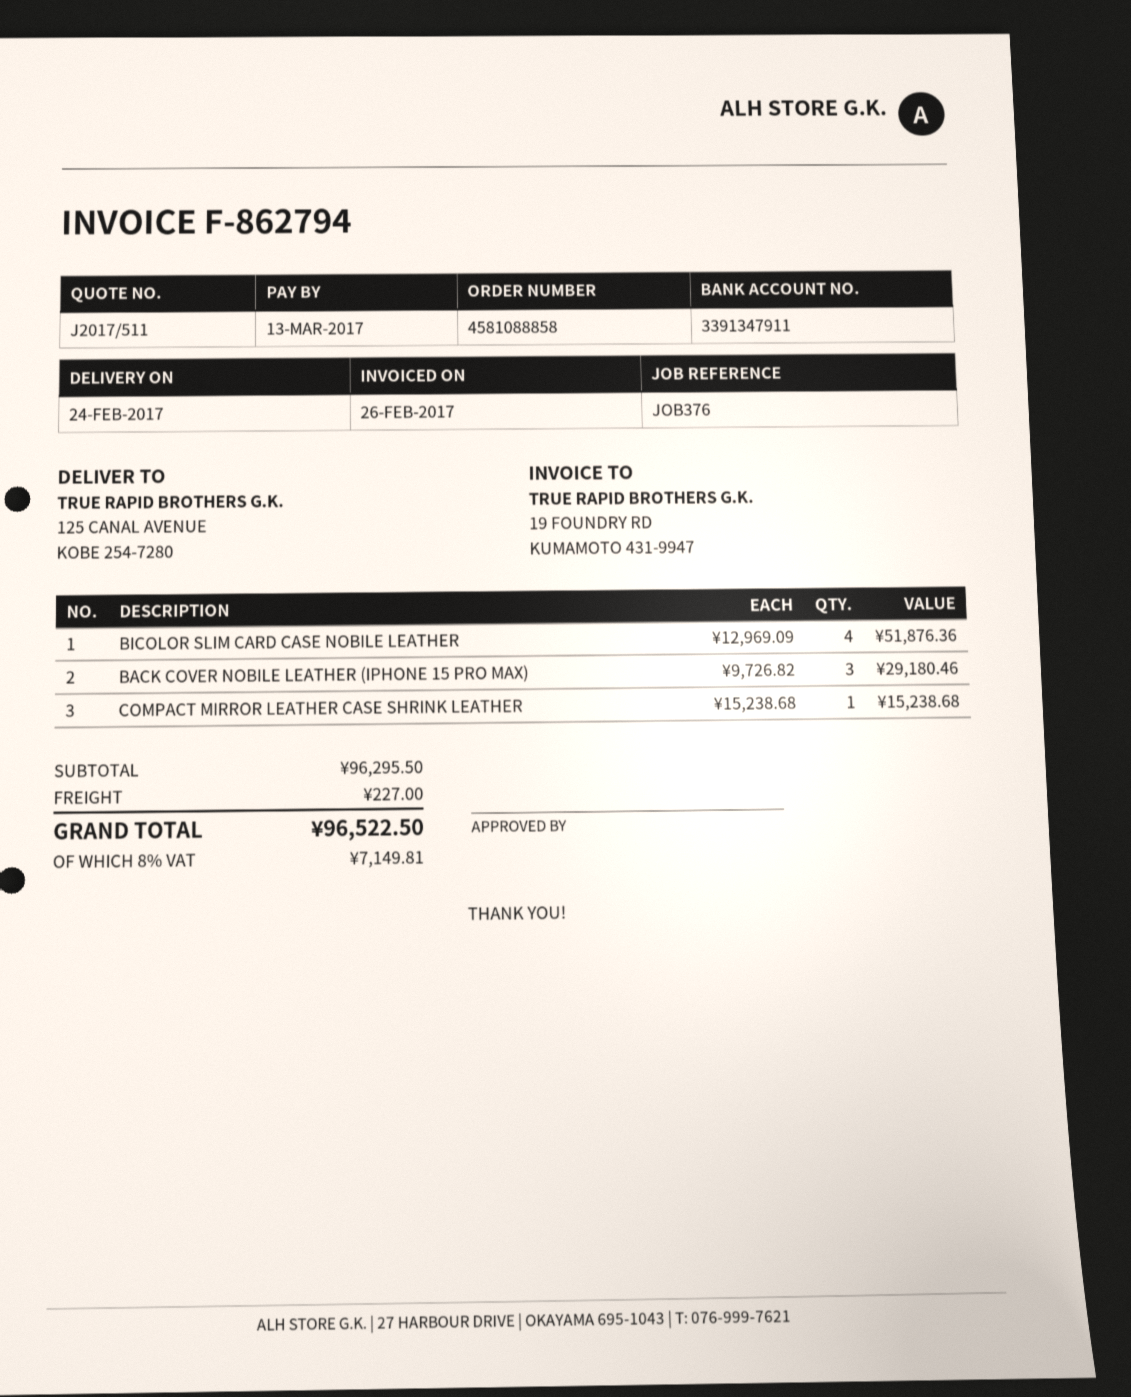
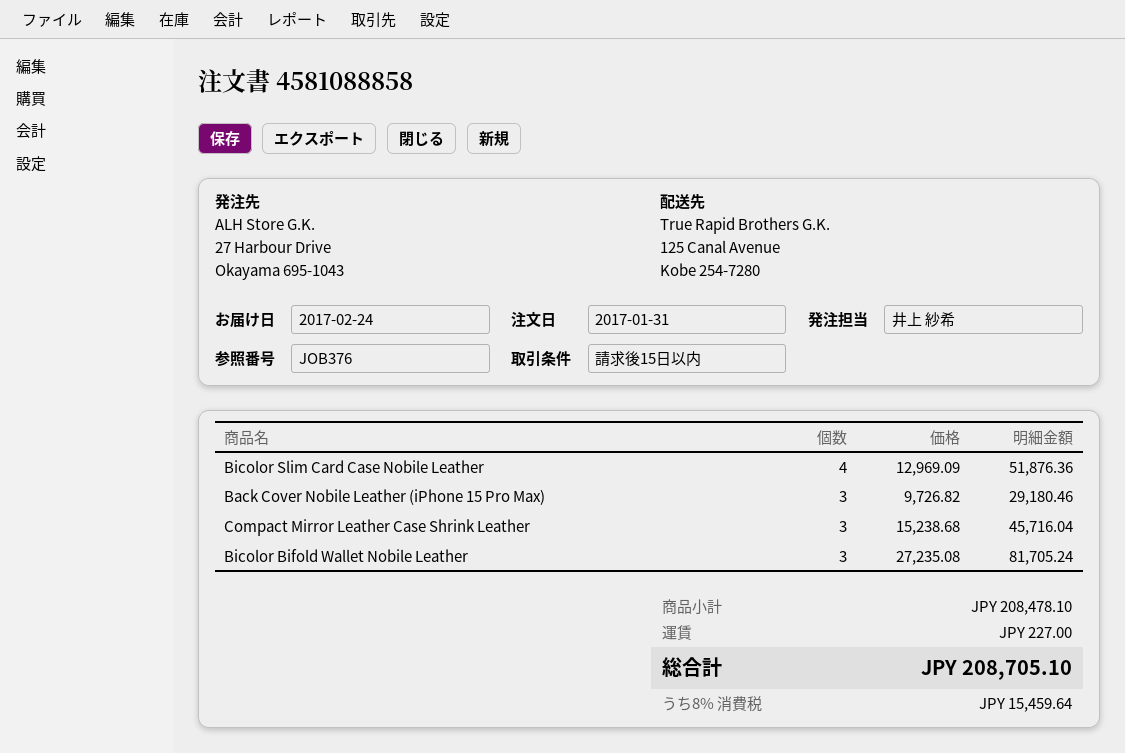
COMPACT MIRROR LEATHER CASE SHRINK LEATHER: 1 x 15238.68 = 15238.68 -> 3 x 15238.68 = 45716.04
Bicolor Bifold Wallet Nobile Leather: none -> 3 x 27235.08 = 81705.24
subtotal: 96295.50 -> 208478.10
tax: 8% = 7149.81 -> 8% = 15459.64
total: 96522.50 -> 208705.10

